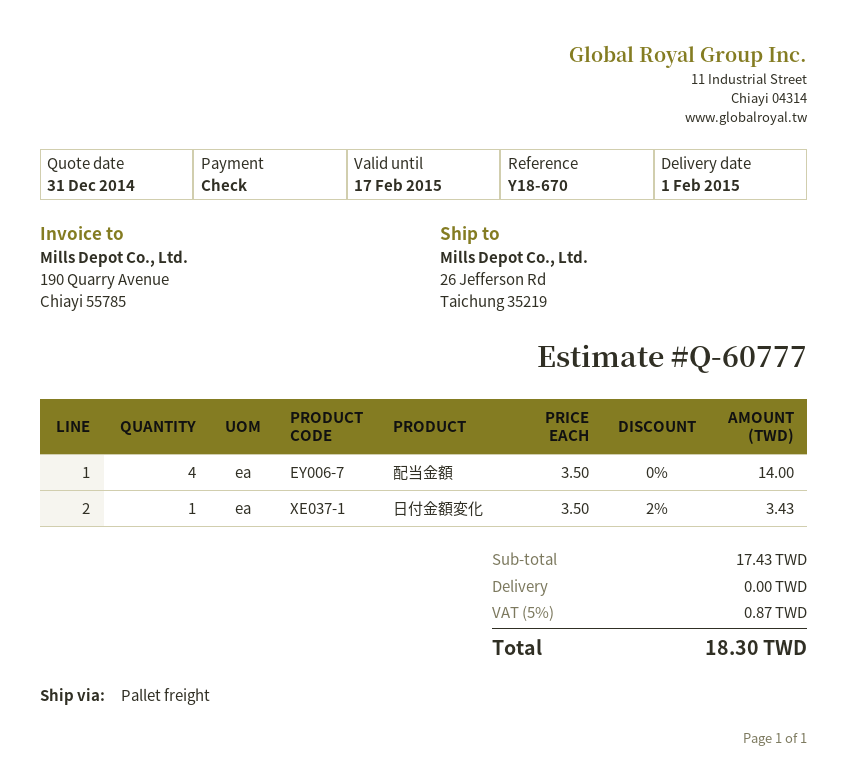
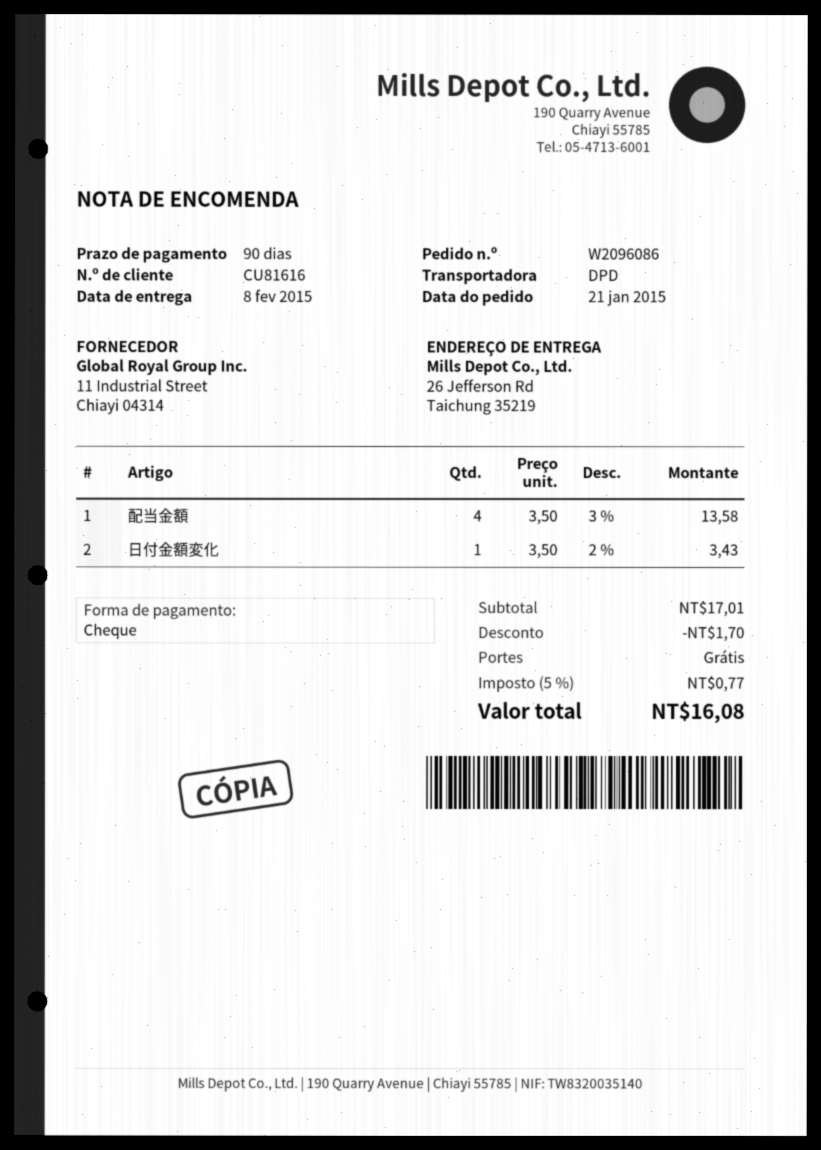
delivery date: 2015-02-01 -> 2015-02-08
shipping method: pallet freight -> DPD
配当金額: 4 x 3.50 = 14.00 -> 4 x 3.50 - 3% = 13.58
subtotal: 17.43 -> 17.01
discount: none -> 1.70
tax: 5% = 0.87 -> 5% = 0.77
total: 18.30 -> 16.08

